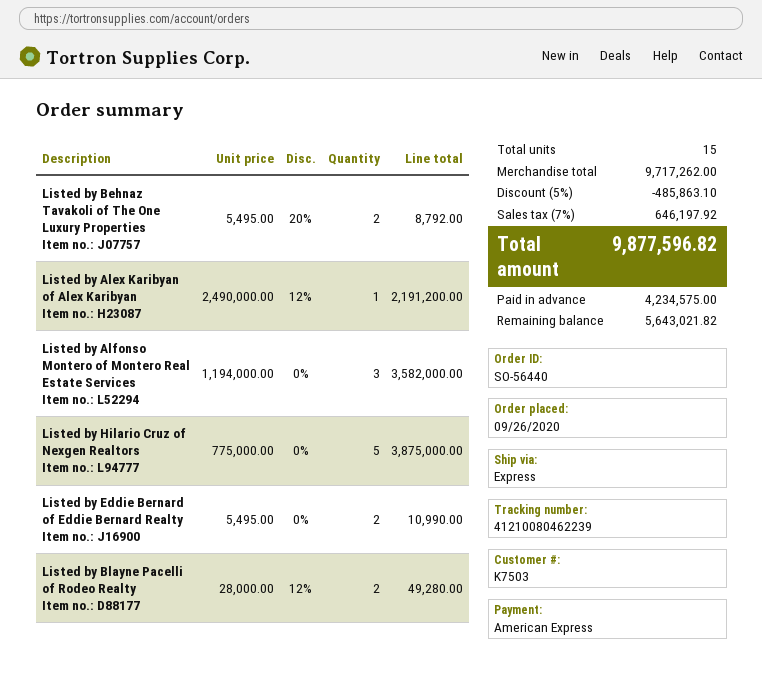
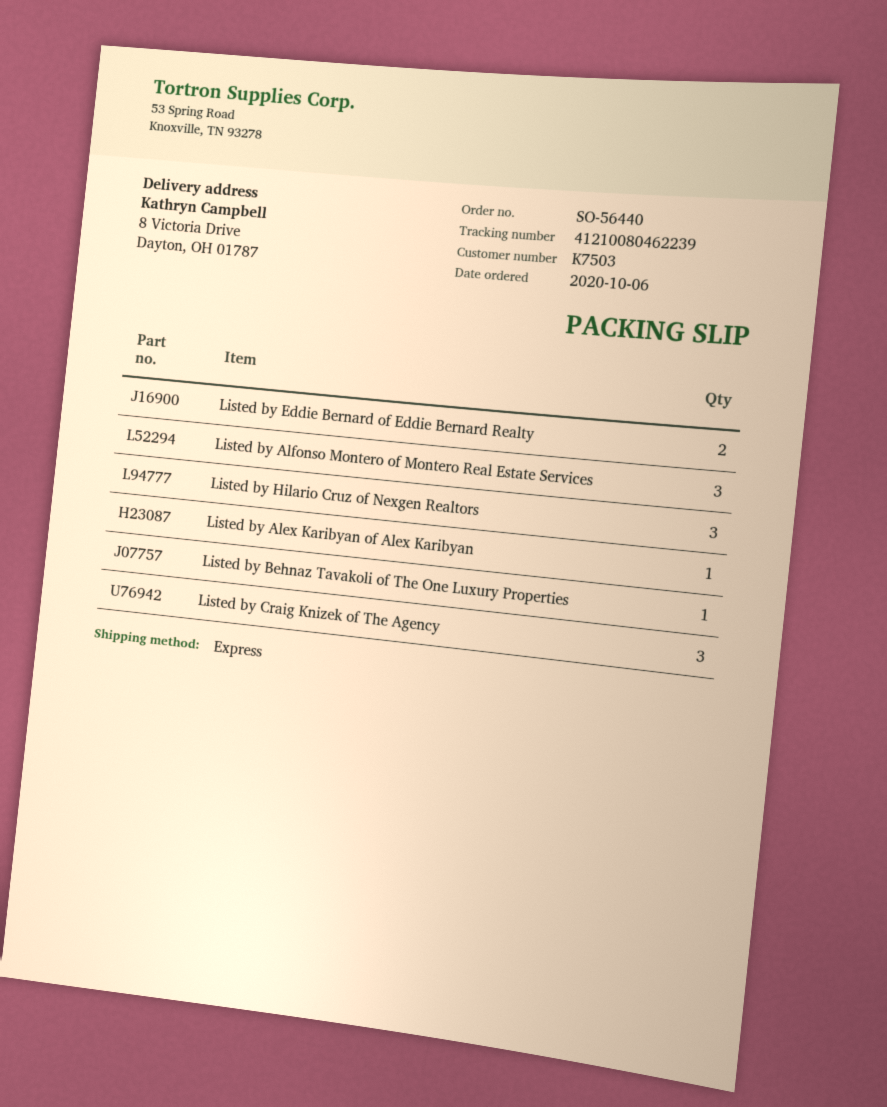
order date: 2020-09-26 -> 2020-10-06
Listed by Behnaz Tavakoli of The One Luxury Properties: 2 -> 1
Listed by Hilario Cruz of Nexgen Realtors: 5 -> 3
Listed by Blayne Pacelli of Rodeo Realty: 2 -> none
Listed by Craig Knizek of The Agency: none -> 3

